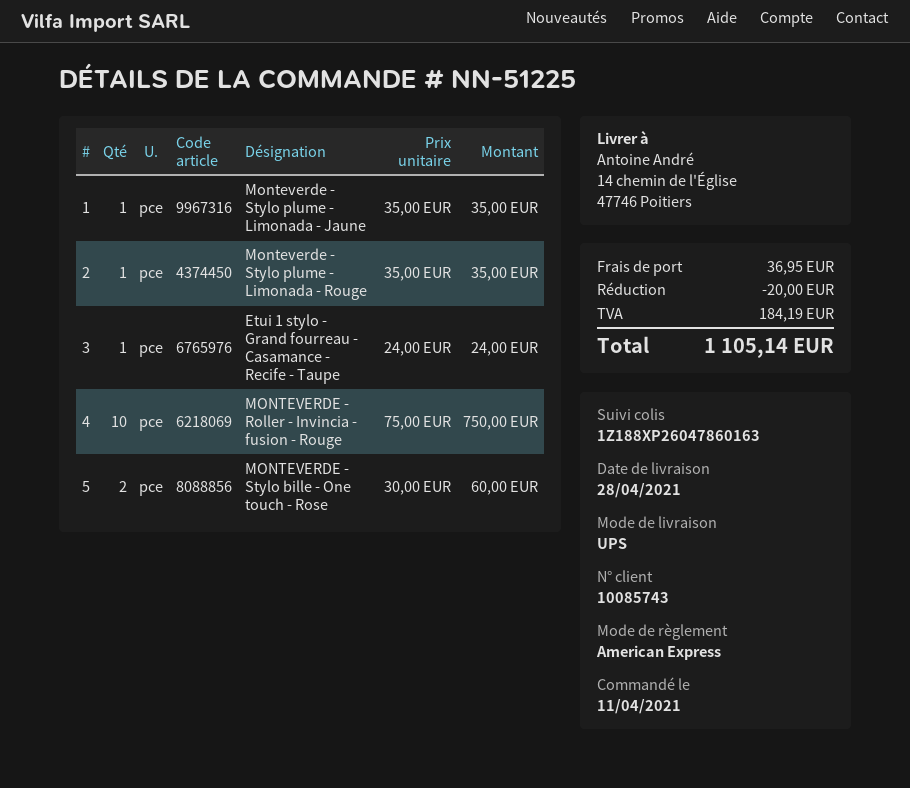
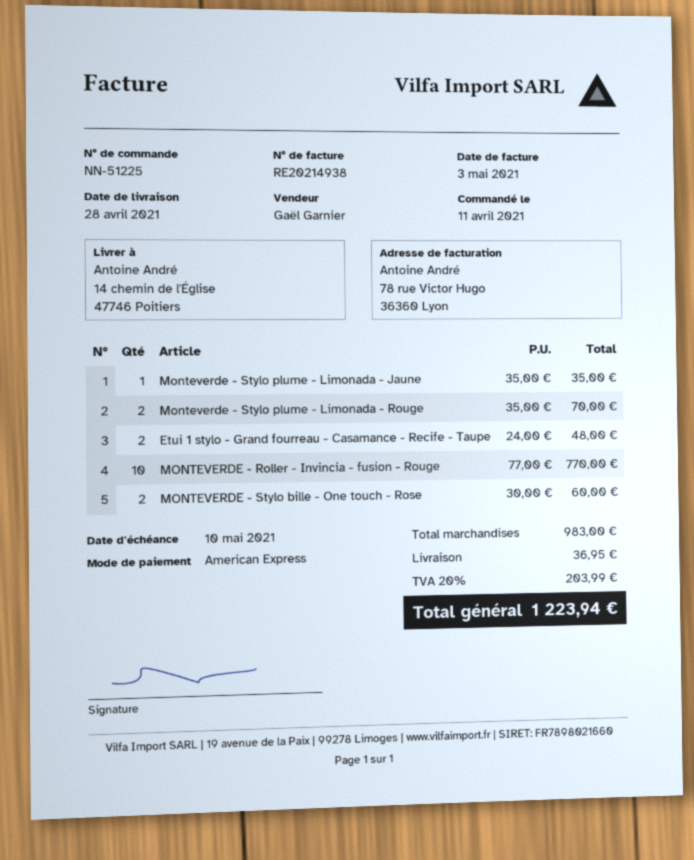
Monteverde - Stylo plume - Limonada - Rouge: 1 x 35.00 = 35.00 -> 2 x 35.00 = 70.00
Etui 1 stylo - Grand fourreau - Casamance - Recife - Taupe: 1 x 24.00 = 24.00 -> 2 x 24.00 = 48.00
MONTEVERDE - Roller - Invincia - fusion - Rouge: 10 x 75.00 = 750.00 -> 10 x 77.00 = 770.00
discount: 20.00 -> none
tax: 184.19 -> 203.99
total: 1105.14 -> 1223.94

